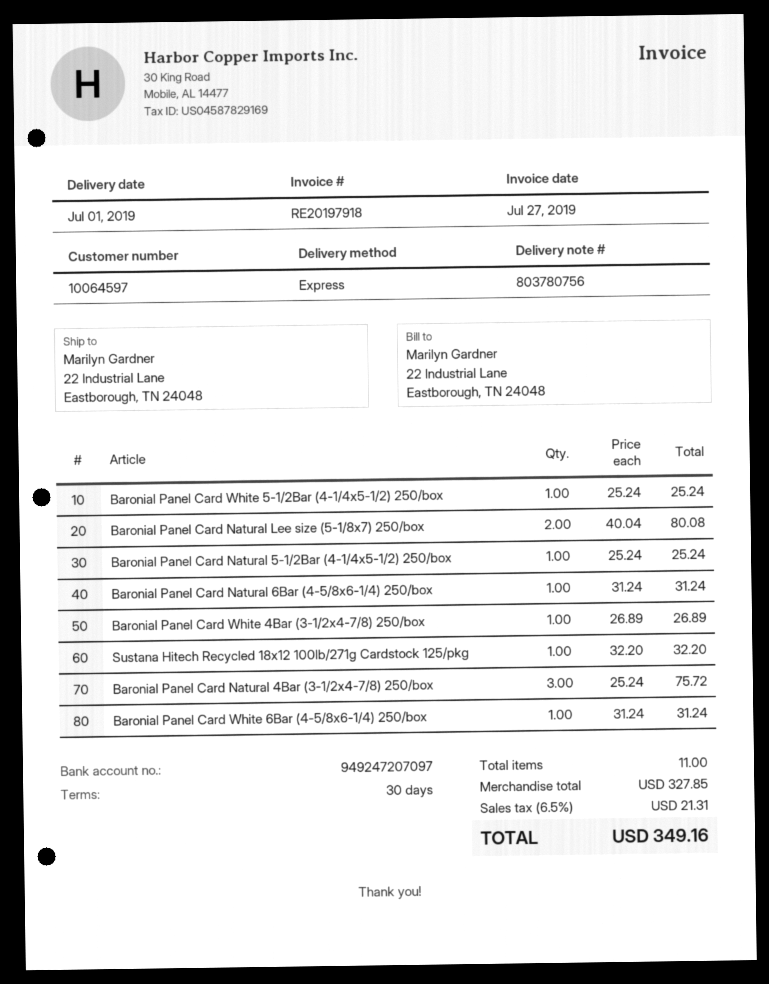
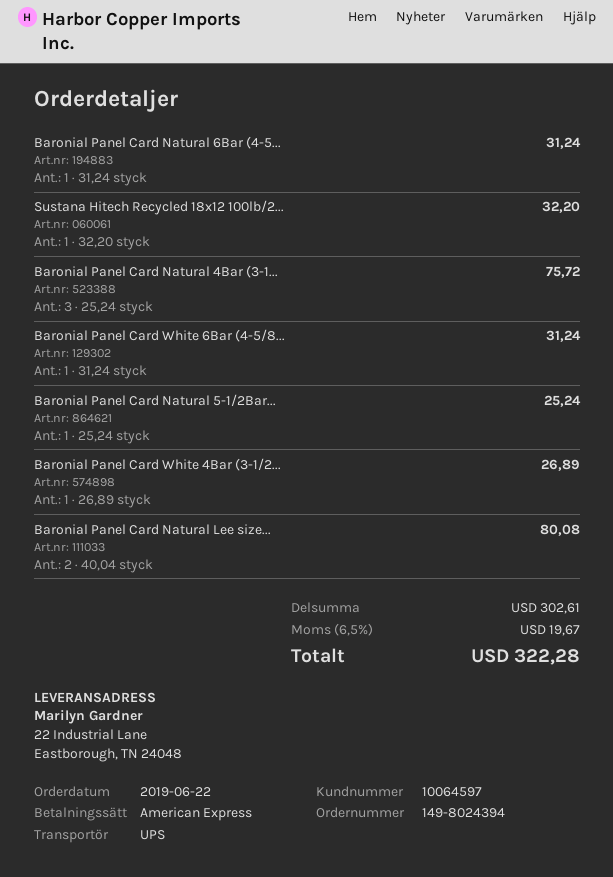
shipping method: express -> UPS
Baronial Panel Card White 5-1/2Bar (4-1/4x5-1/2) 250/box: 1 x 25.24 = 25.24 -> none
subtotal: 327.85 -> 302.61
tax: 6.5% = 21.31 -> 6.5% = 19.67
total: 349.16 -> 322.28

